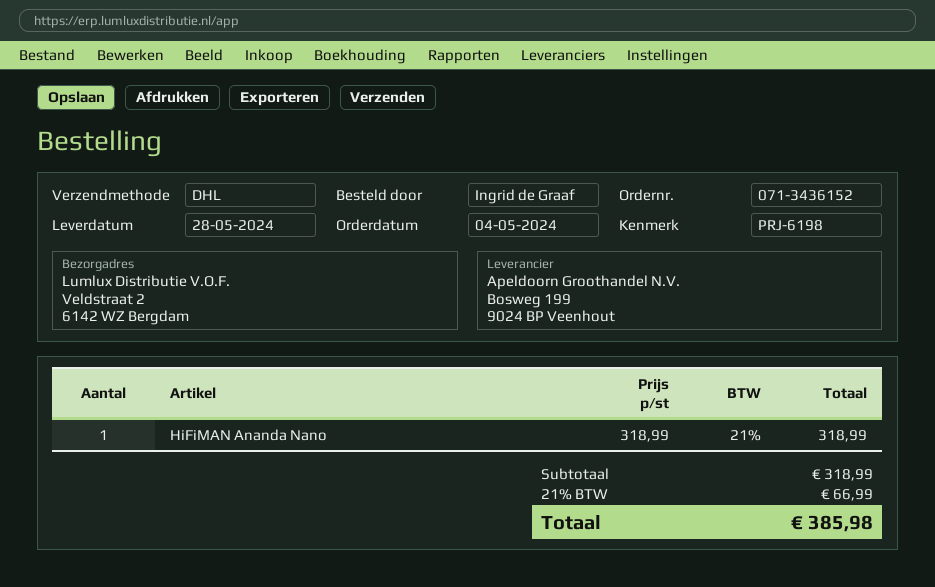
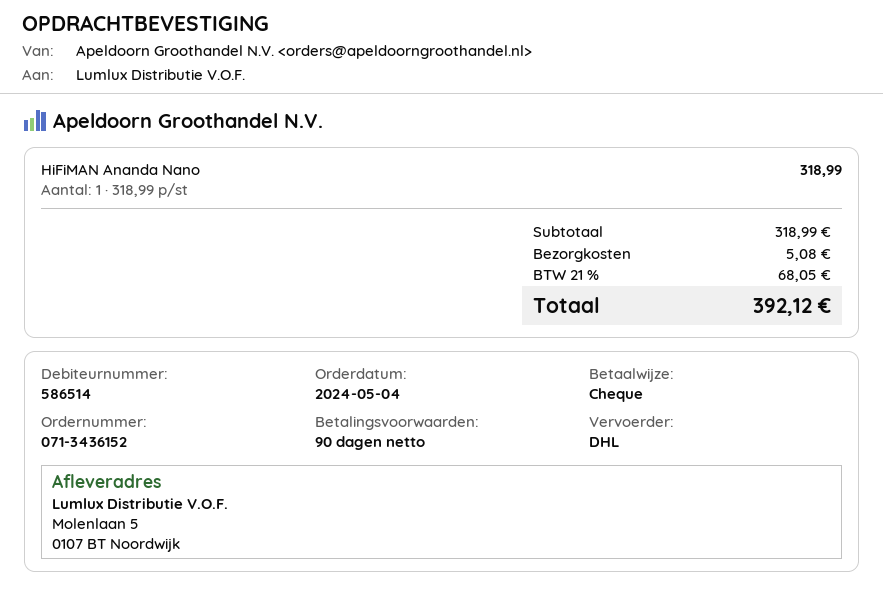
ship to: Veldstraat 2, 6142 WZ Bergdam -> Molenlaan 5, 0107 BT Noordwijk
shipping: none -> 5.08
tax: 21% = 66.99 -> 21% = 68.05
total: 385.98 -> 392.12

